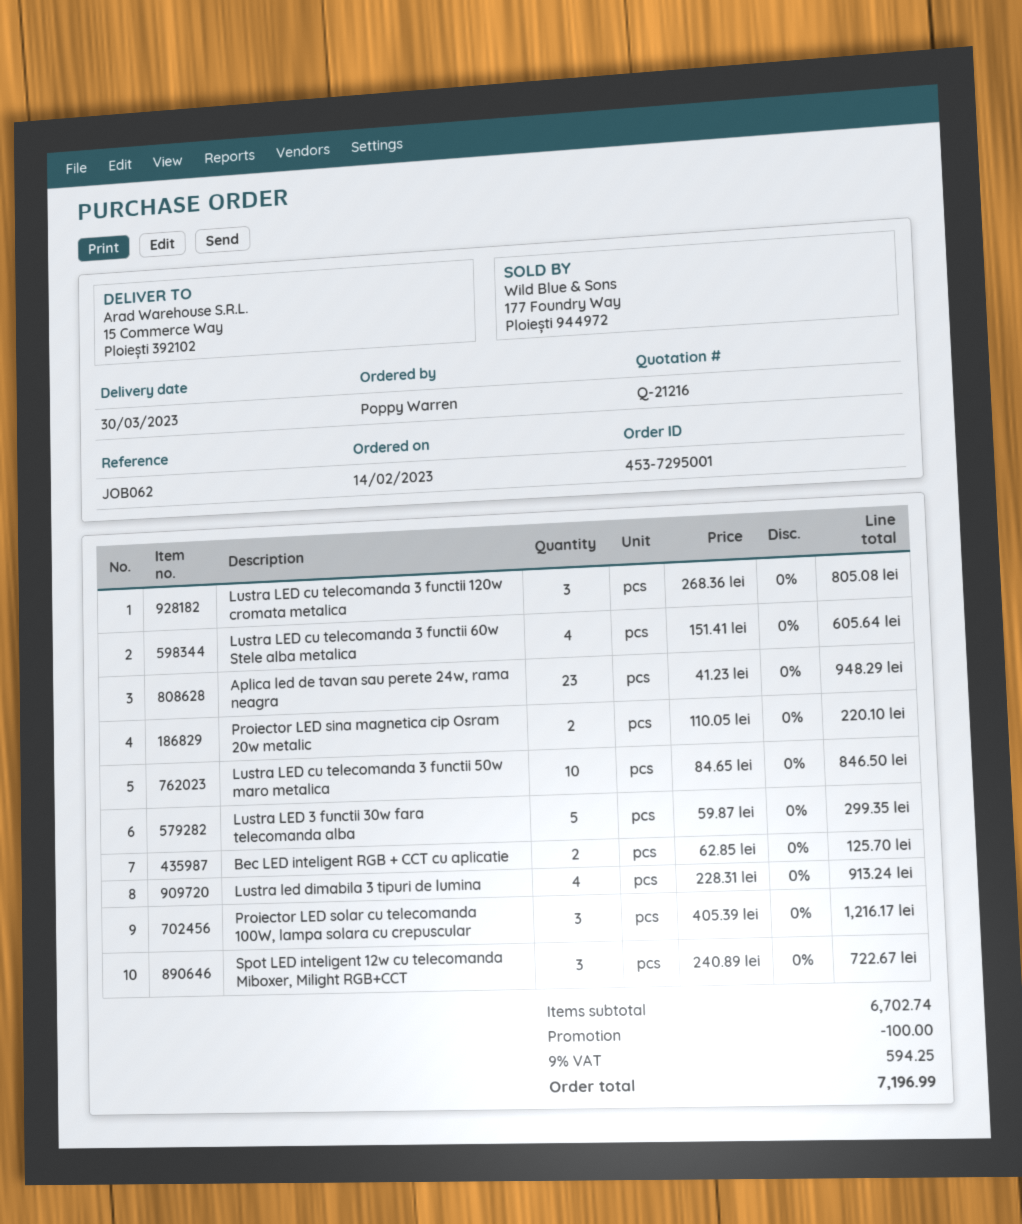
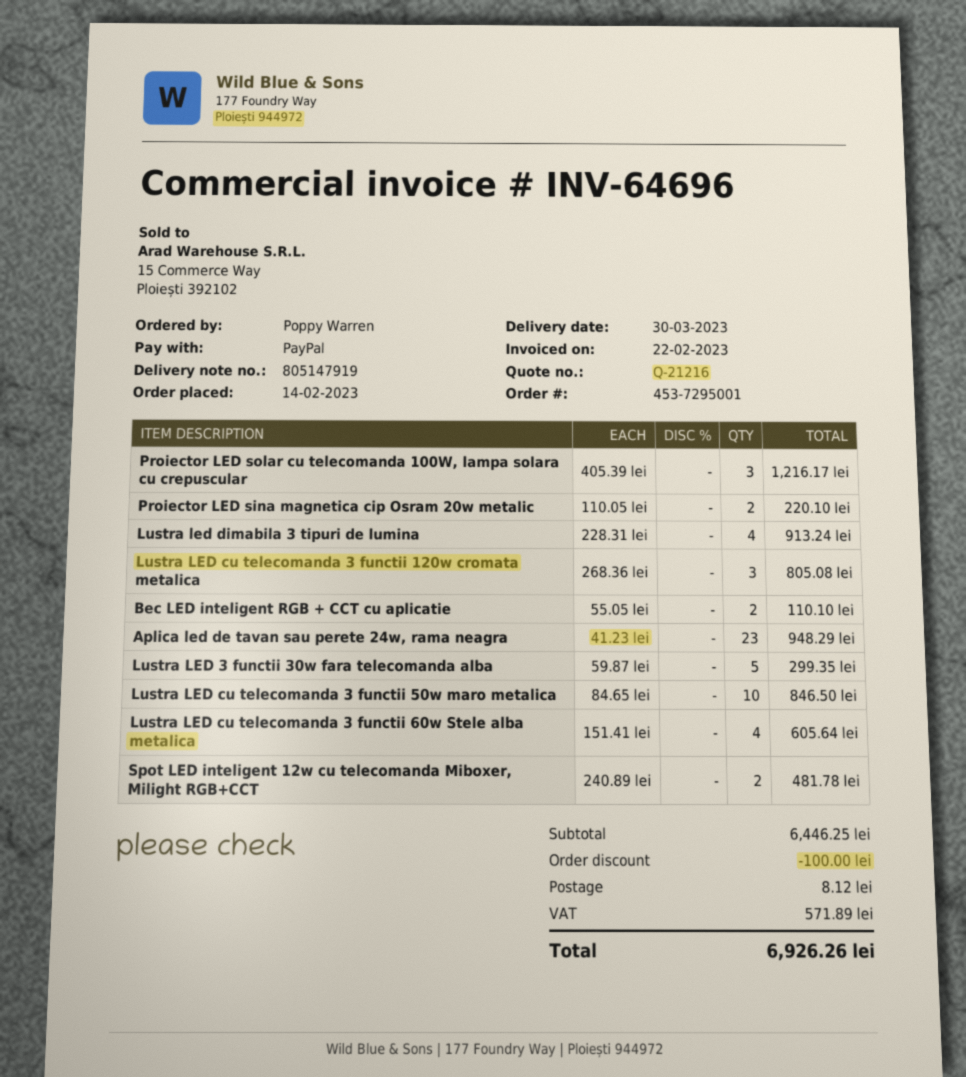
Bec LED inteligent RGB + CCT cu aplicatie: 2 x 62.85 = 125.70 -> 2 x 55.05 = 110.10
Spot LED inteligent 12w cu telecomanda Miboxer, Milight RGB+CCT: 3 x 240.89 = 722.67 -> 2 x 240.89 = 481.78
subtotal: 6702.74 -> 6446.25
shipping: none -> 8.12
tax: 594.25 -> 571.89
total: 7196.99 -> 6926.26

